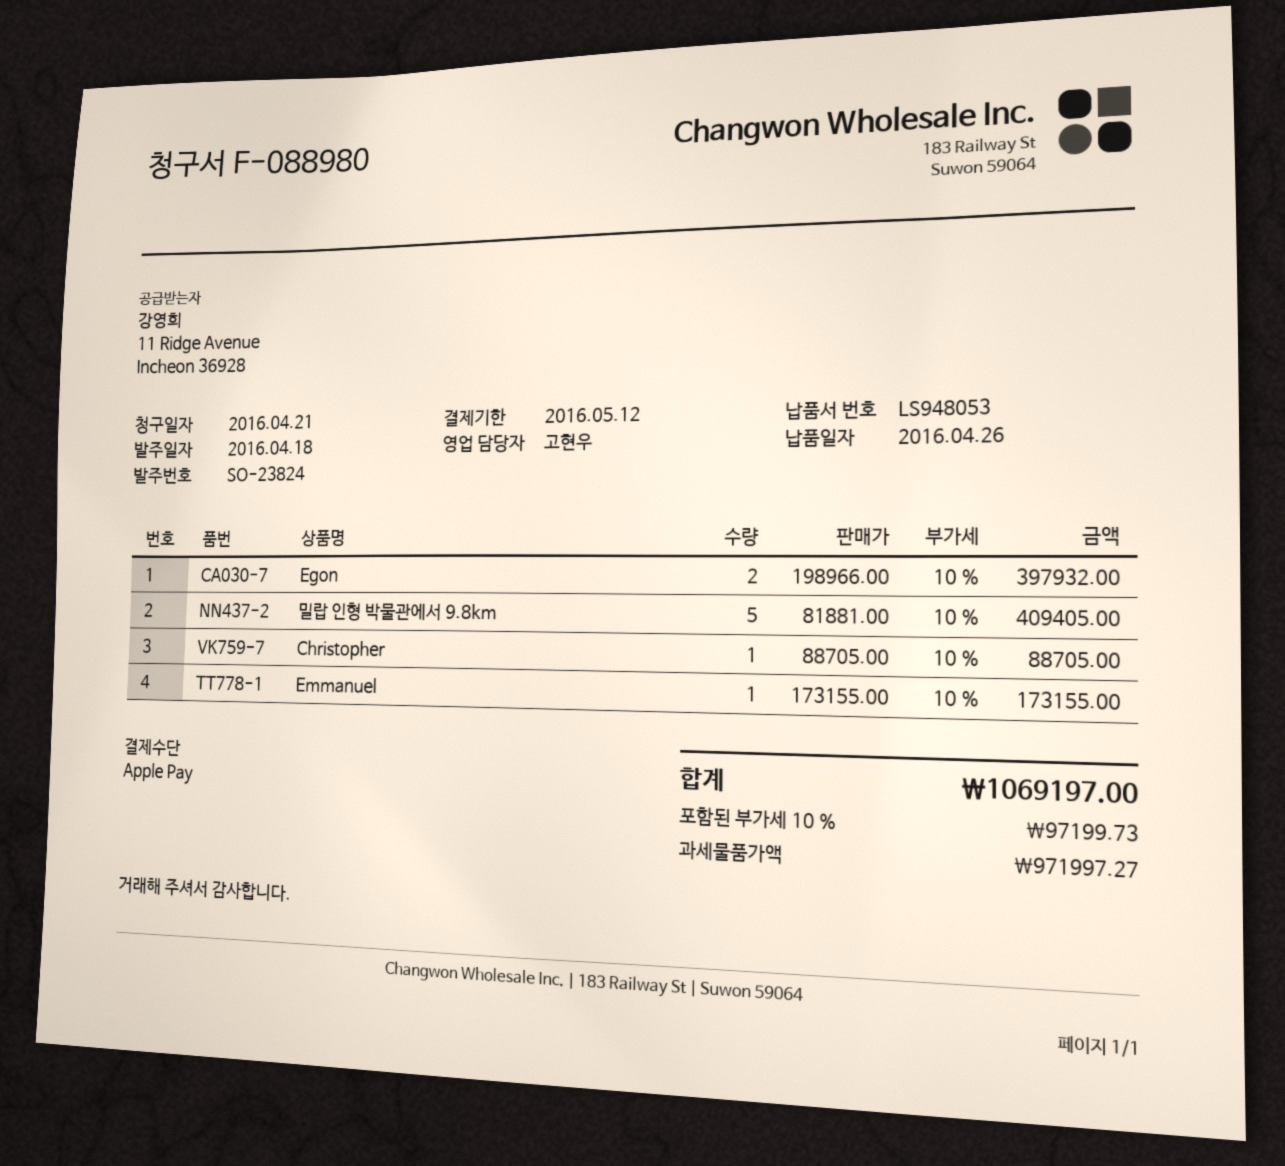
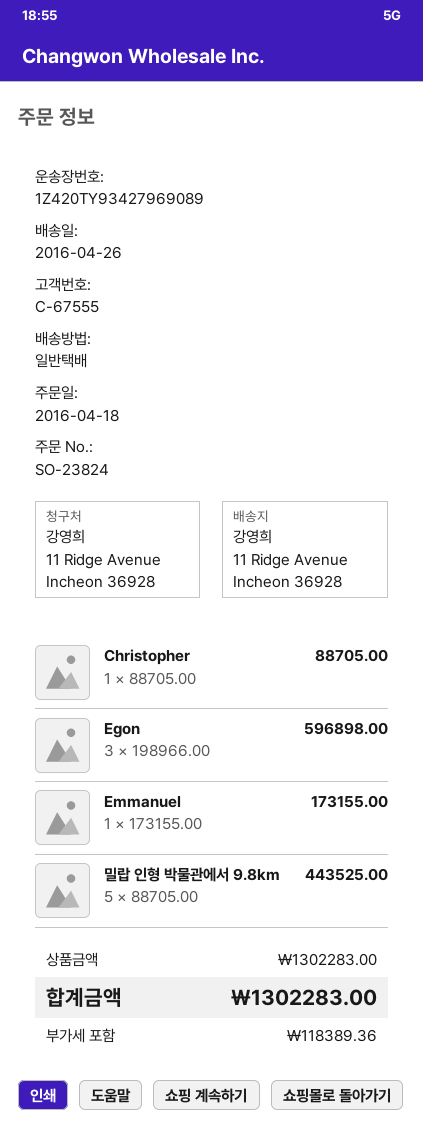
Egon: 2 x 198966.00 = 397932.00 -> 3 x 198966.00 = 596898.00
밀랍 인형 박물관에서 9.8km: 5 x 81881.00 = 409405.00 -> 5 x 88705.00 = 443525.00
tax: 97199.73 -> 118389.36
total: 1069197.00 -> 1302283.00

